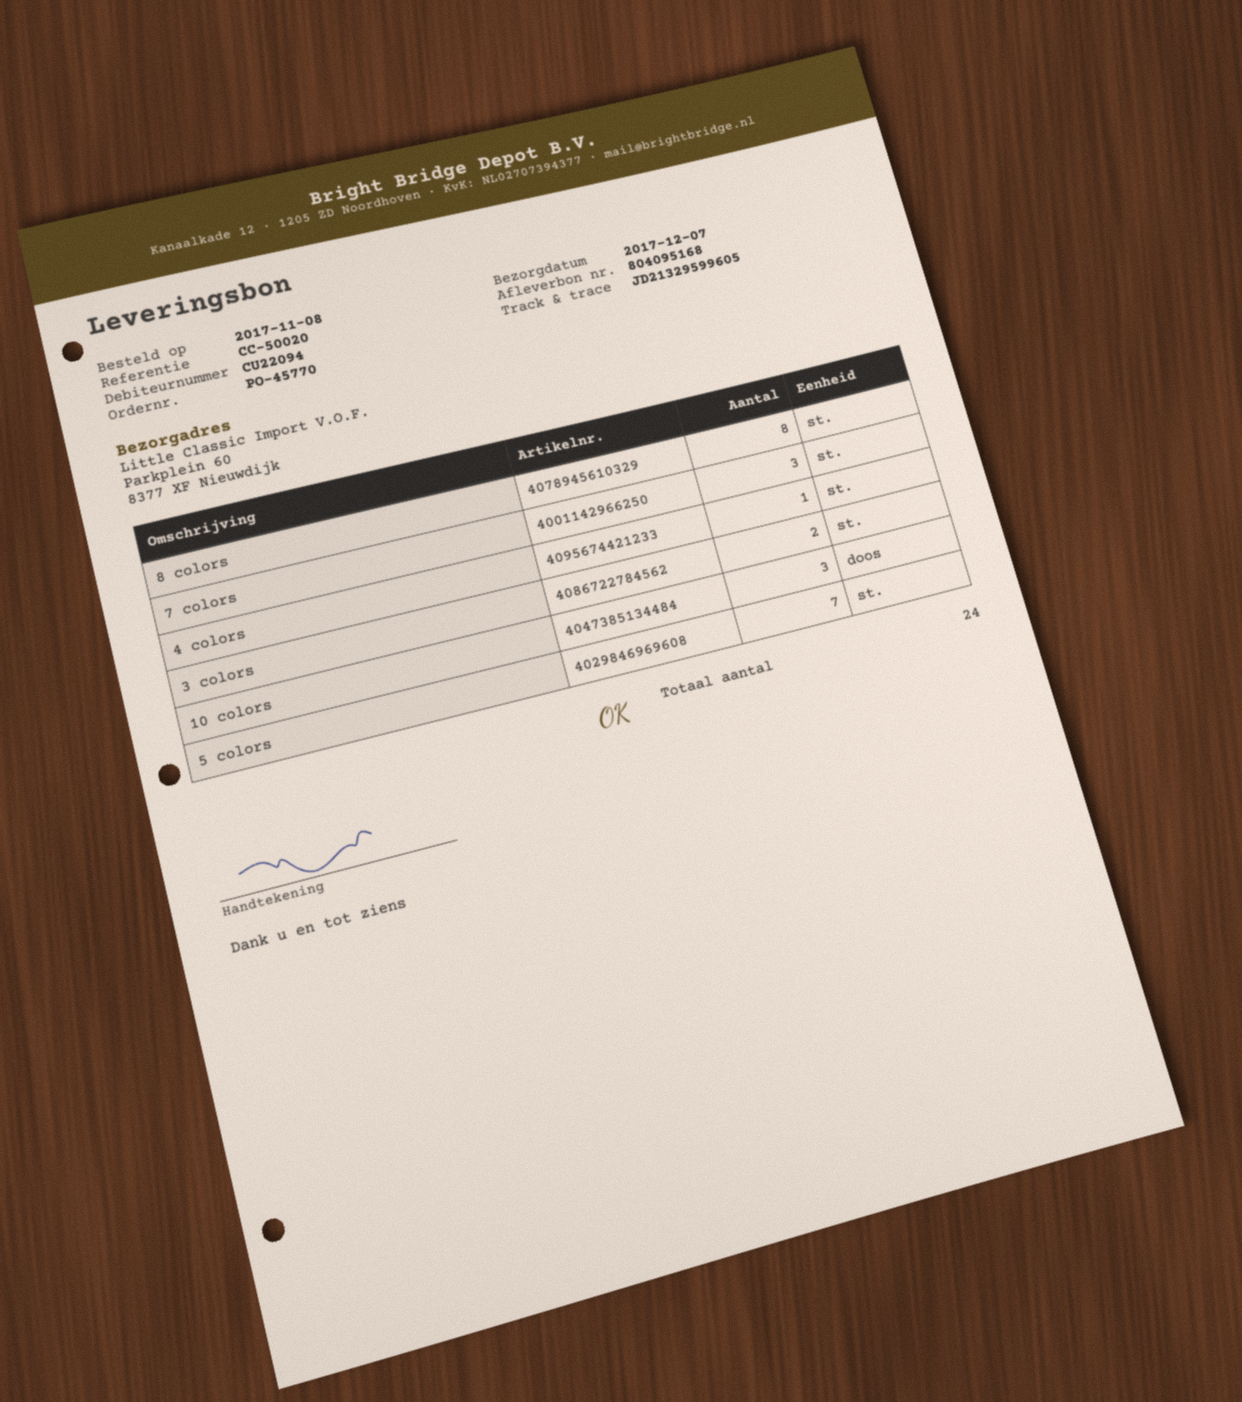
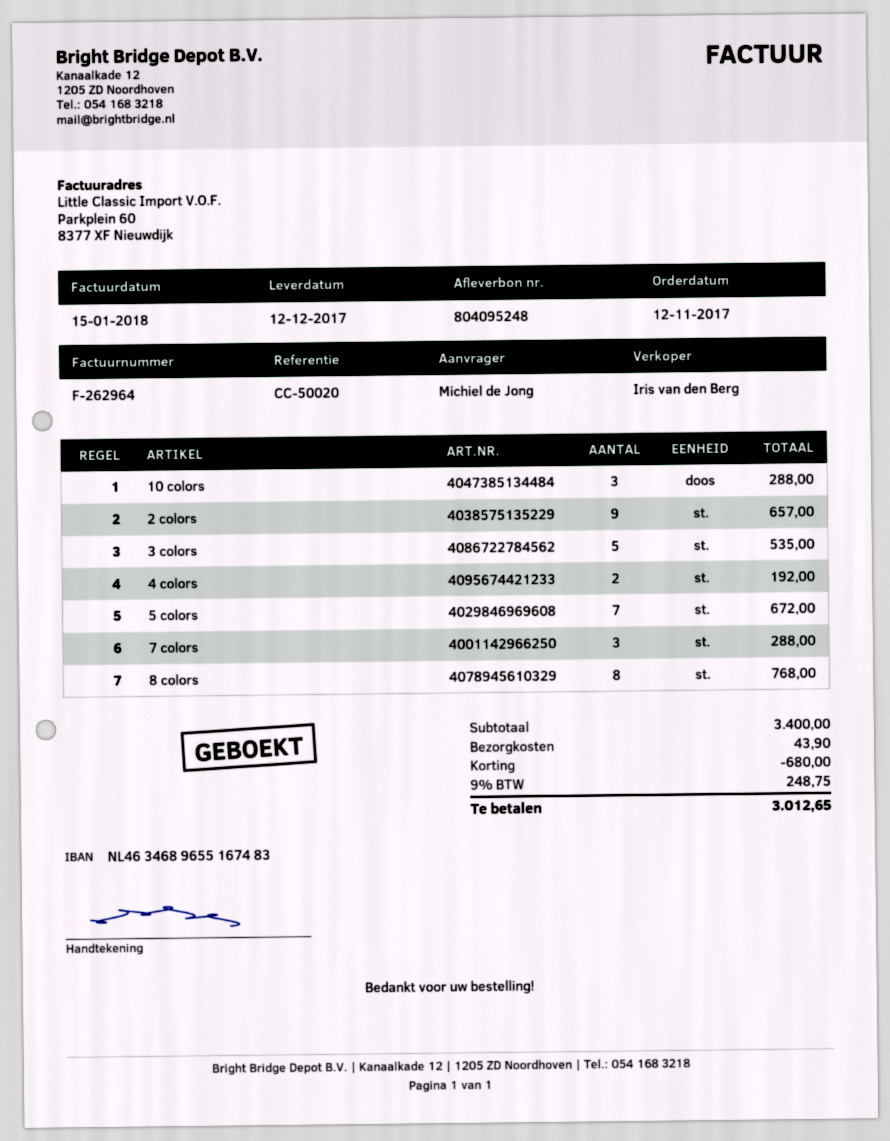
order date: 2017-11-08 -> 2017-11-12
delivery note number: 804095168 -> 804095248
delivery date: 2017-12-07 -> 2017-12-12
4 colors: 1 -> 2
3 colors: 2 -> 5
2 colors: none -> 9

